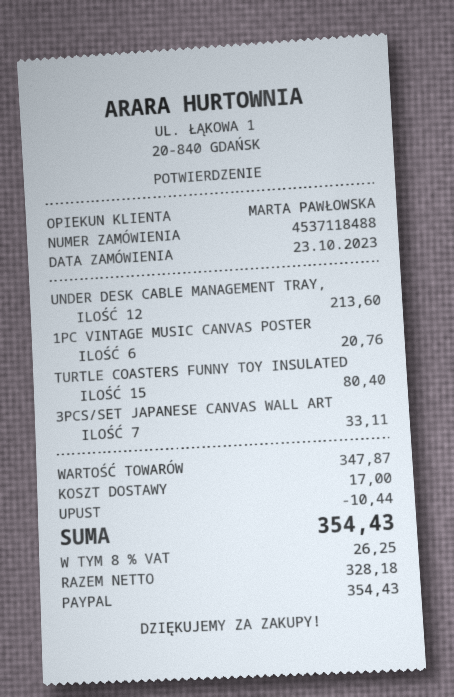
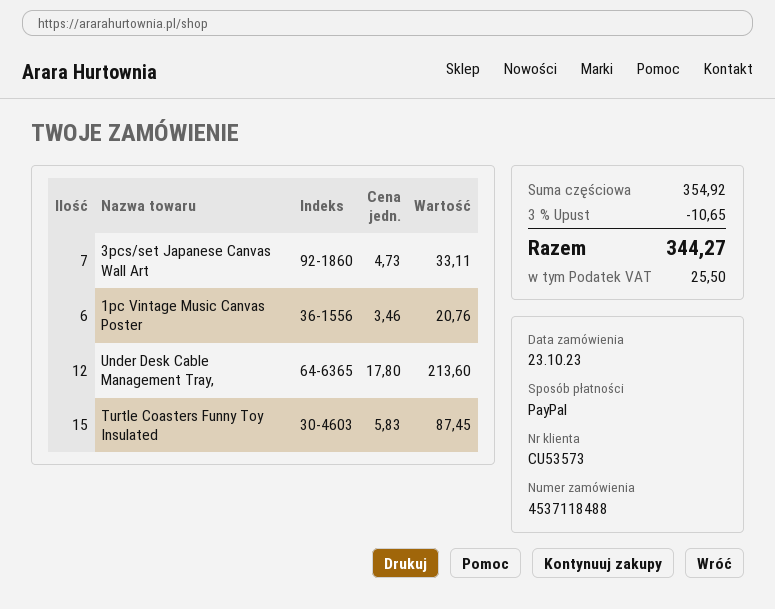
TURTLE COASTERS FUNNY TOY INSULATED: 15 for 80.40 -> 15 for 87.45
subtotal: 347.87 -> 354.92
discount: 10.44 -> 10.65
shipping: 17.00 -> none
tax: 26.25 -> 25.50
total: 354.43 -> 344.27

